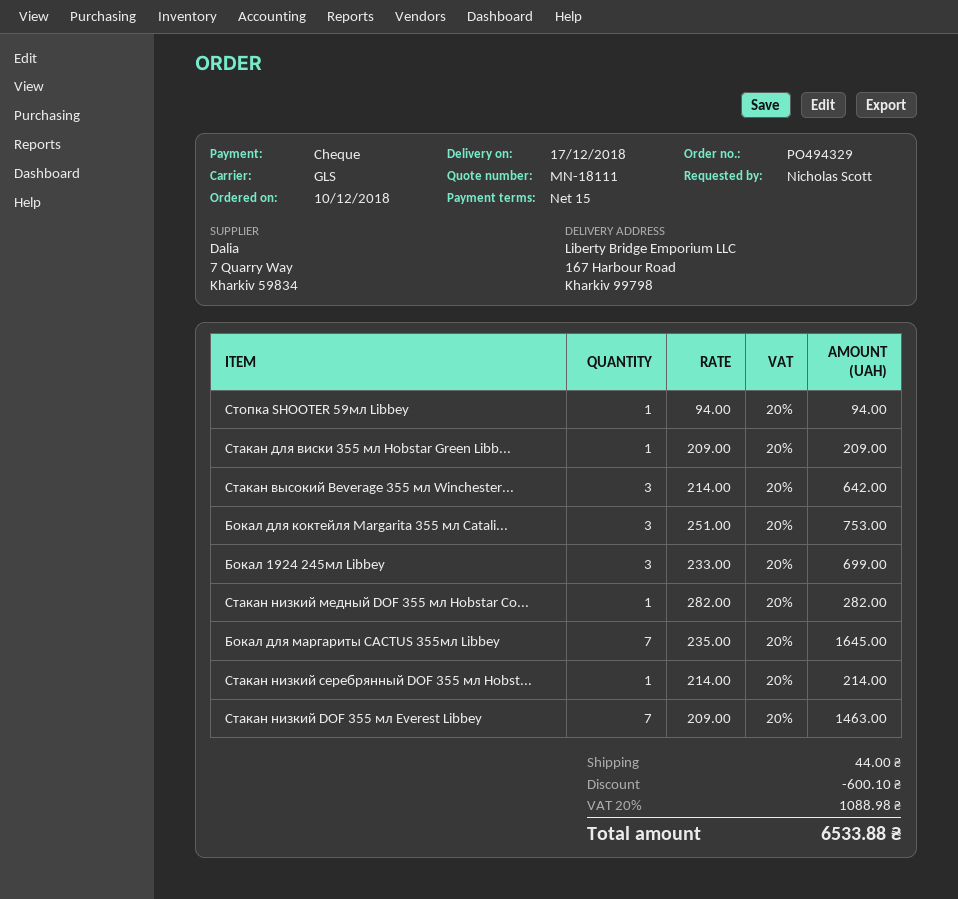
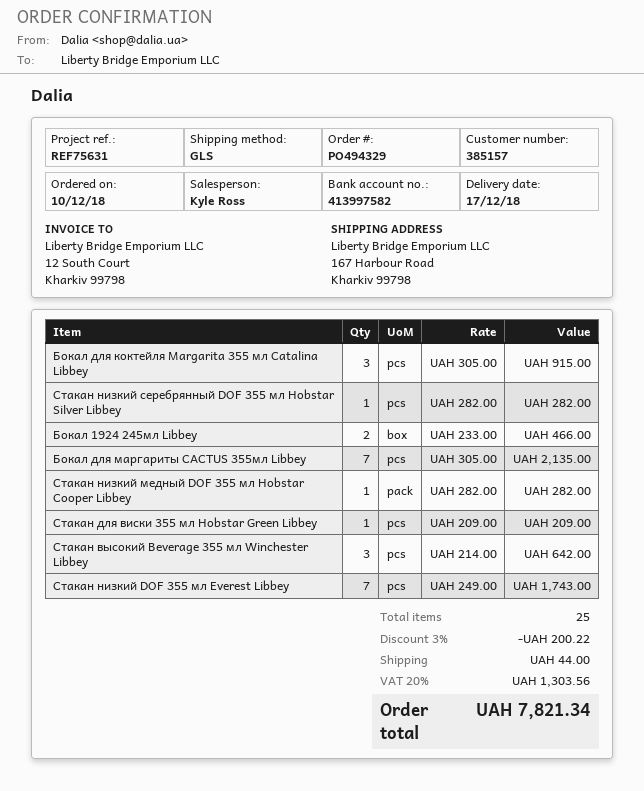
Стопка SHOOTER 59мл Libbey: 1 x 94.00 = 94.00 -> none
Бокал для коктейля Margarita 355 мл Catali...: 3 x 251.00 = 753.00 -> 3 x 305.00 = 915.00
Бокал 1924 245мл Libbey: 3 x 233.00 = 699.00 -> 2 x 233.00 = 466.00
Бокал для маргариты CACTUS 355мл Libbey: 7 x 235.00 = 1645.00 -> 7 x 305.00 = 2135.00
Стакан низкий серебрянный DOF 355 мл Hobst...: 1 x 214.00 = 214.00 -> 1 x 282.00 = 282.00
Стакан низкий DOF 355 мл Everest Libbey: 7 x 209.00 = 1463.00 -> 7 x 249.00 = 1743.00
discount: 600.10 -> 200.22
tax: 20% = 1088.98 -> 20% = 1303.56
total: 6533.88 -> 7821.34

